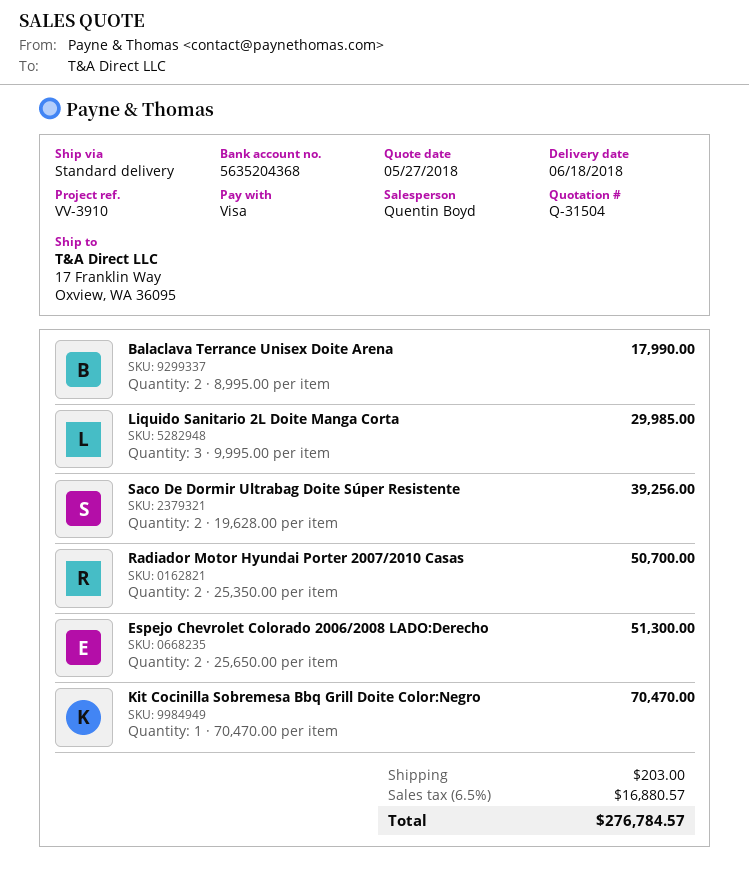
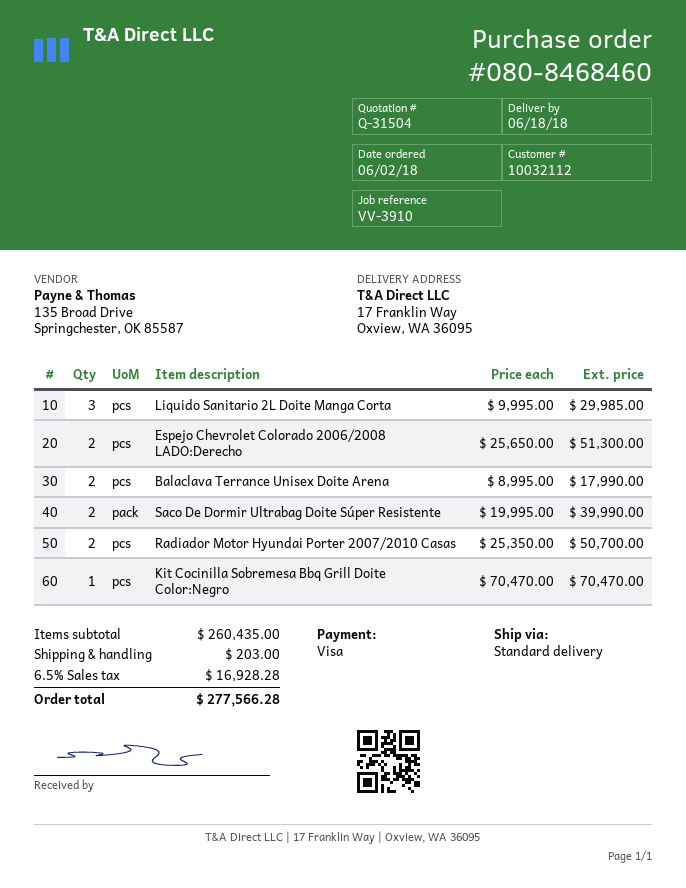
Saco De Dormir Ultrabag Doite Súper Resistente: 2 x 19628.00 = 39256.00 -> 2 x 19995.00 = 39990.00
tax: 6.5% = 16880.57 -> 6.5% = 16928.28
total: 276784.57 -> 277566.28

